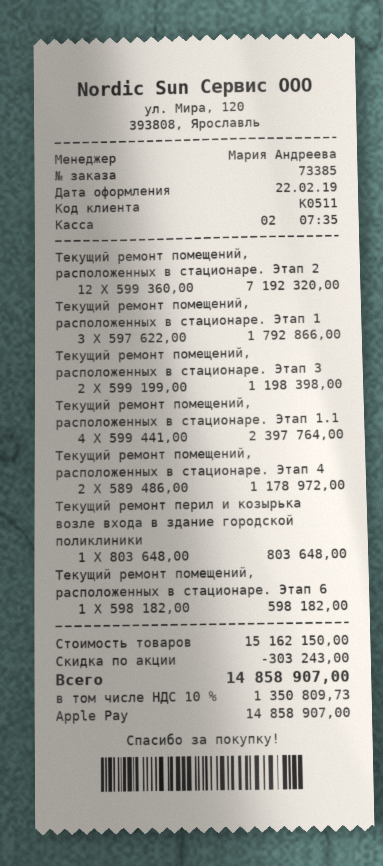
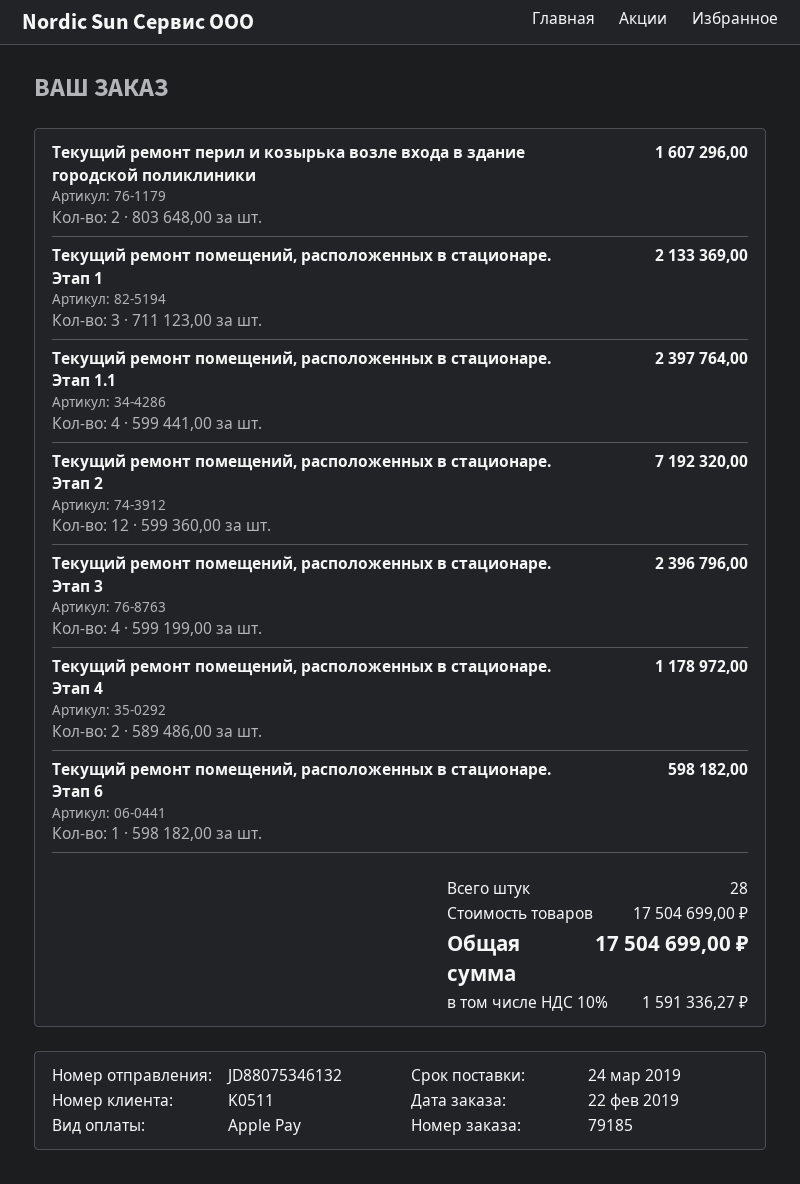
order number: 73385 -> 79185
Текущий ремонт помещений, расположенных в стационаре. Этап 1: 3 x 597622.00 = 1792866.00 -> 3 x 711123.00 = 2133369.00
Текущий ремонт помещений, расположенных в стационаре. Этап 3: 2 x 599199.00 = 1198398.00 -> 4 x 599199.00 = 2396796.00
Текущий ремонт перил и козырька возле входа в здание городской поликлиники: 1 x 803648.00 = 803648.00 -> 2 x 803648.00 = 1607296.00
subtotal: 15162150.00 -> 17504699.00
discount: 303243.00 -> none
tax: 10% = 1350809.73 -> 10% = 1591336.27
total: 14858907.00 -> 17504699.00

